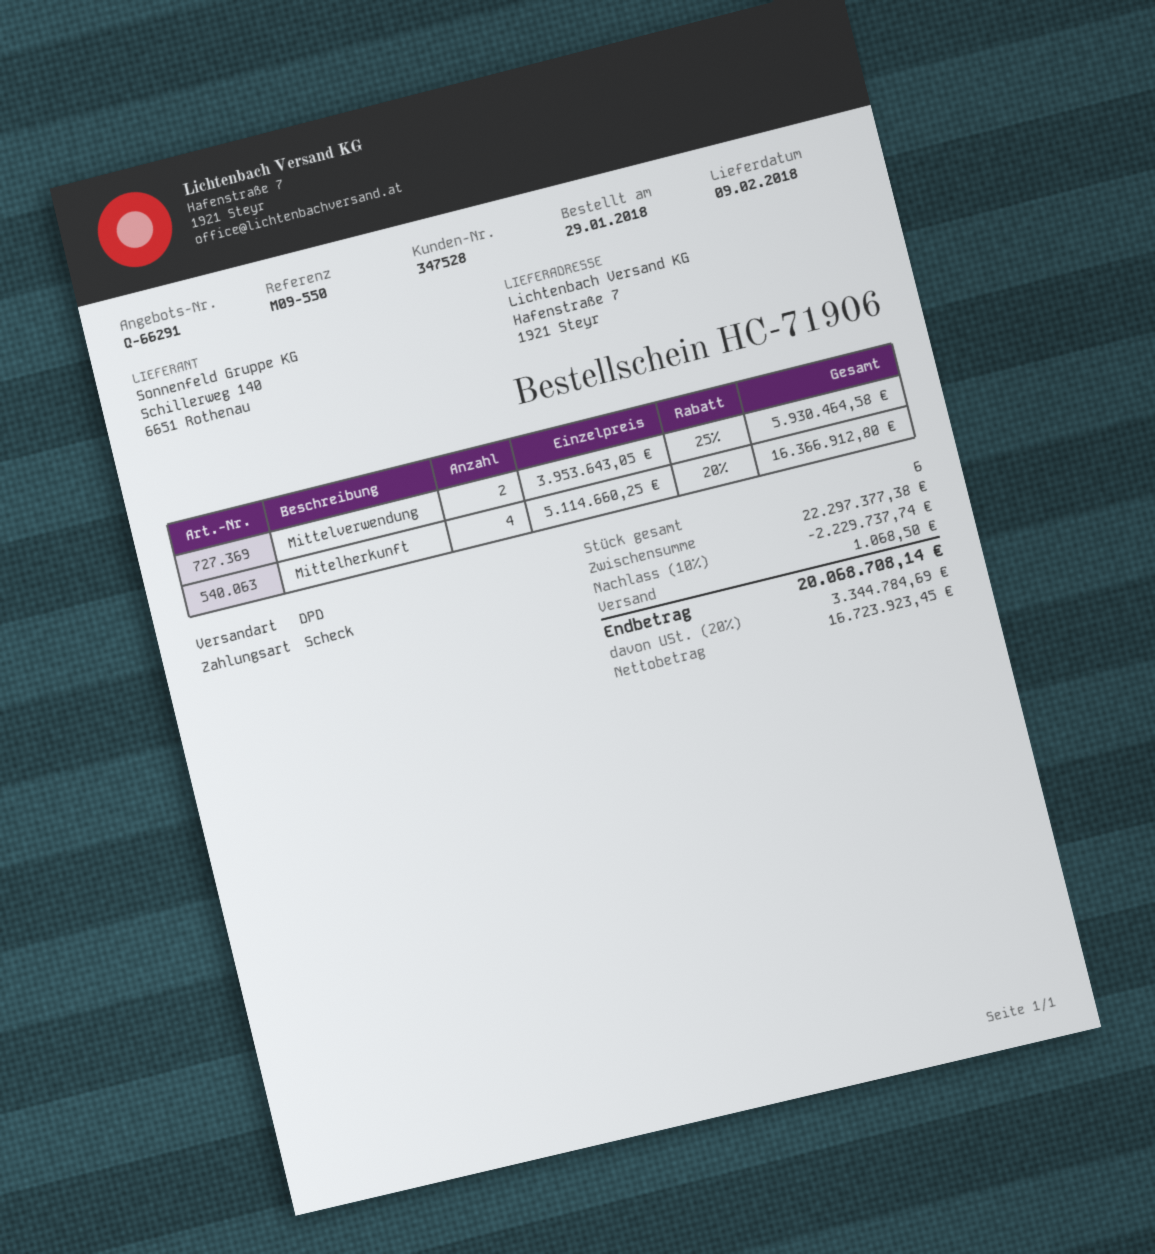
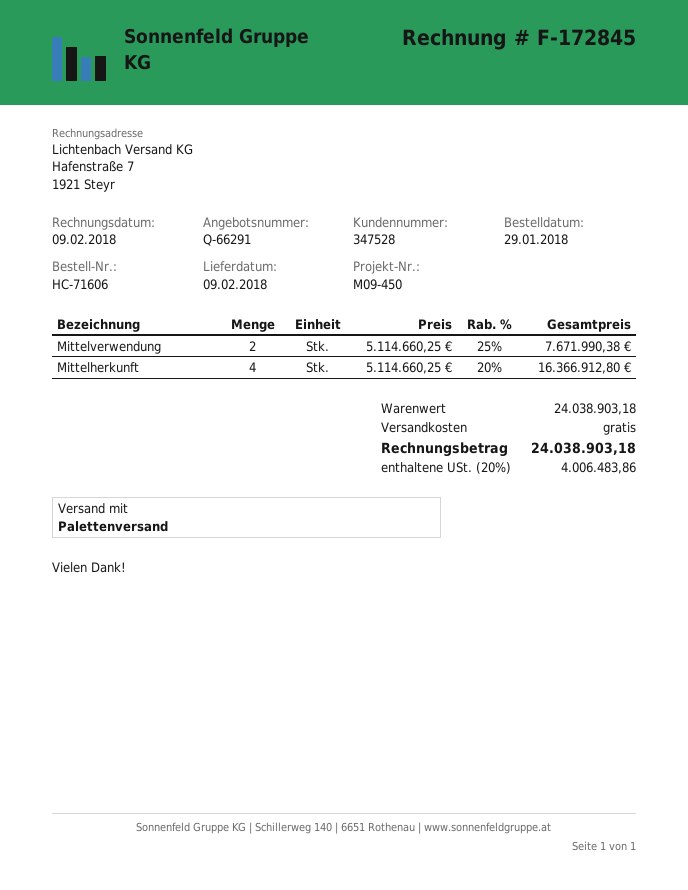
order number: HC-71906 -> HC-71606
reference: M09-550 -> M09-450
shipping method: DPD -> pallet freight
Mittelverwendung: 2 x 3953643.05 - 25% = 5930464.58 -> 2 x 5114660.25 - 25% = 7671990.38
subtotal: 22297377.38 -> 24038903.18
discount: 10% = 2229737.74 -> none
shipping: 1068.50 -> 0.00
tax: 20% = 3344784.69 -> 20% = 4006483.86
total: 20068708.14 -> 24038903.18

